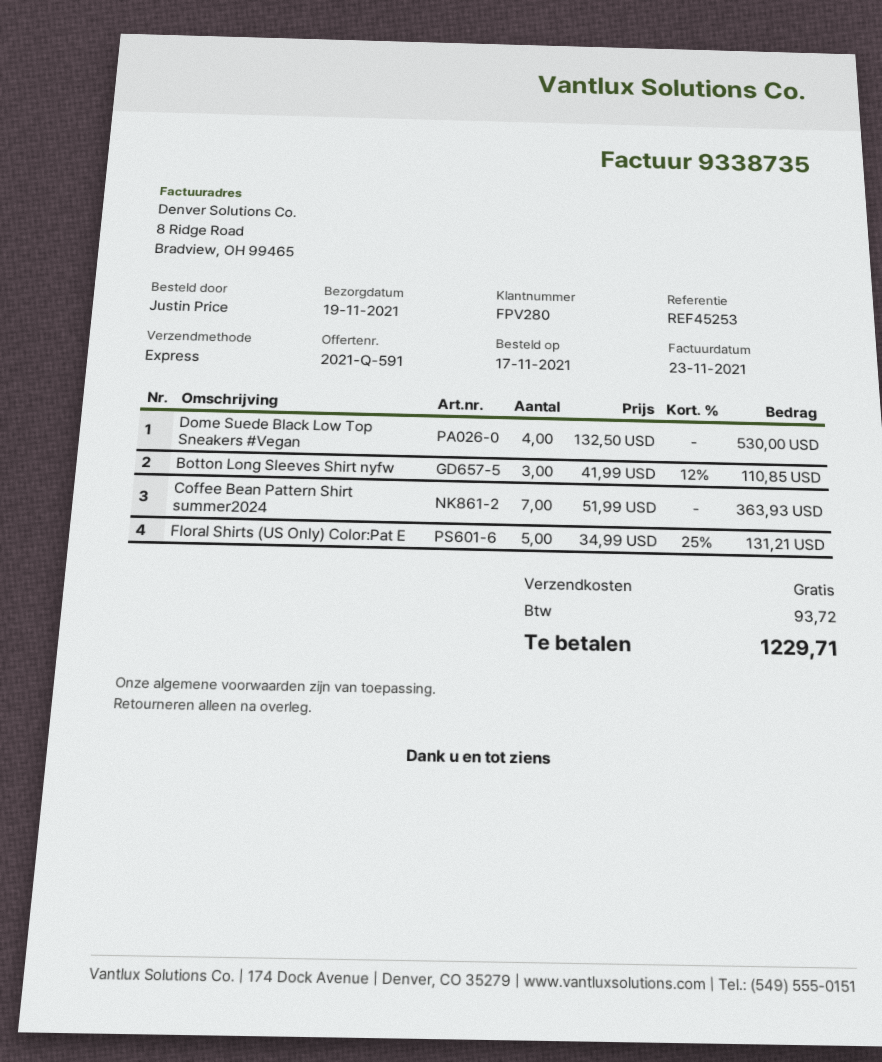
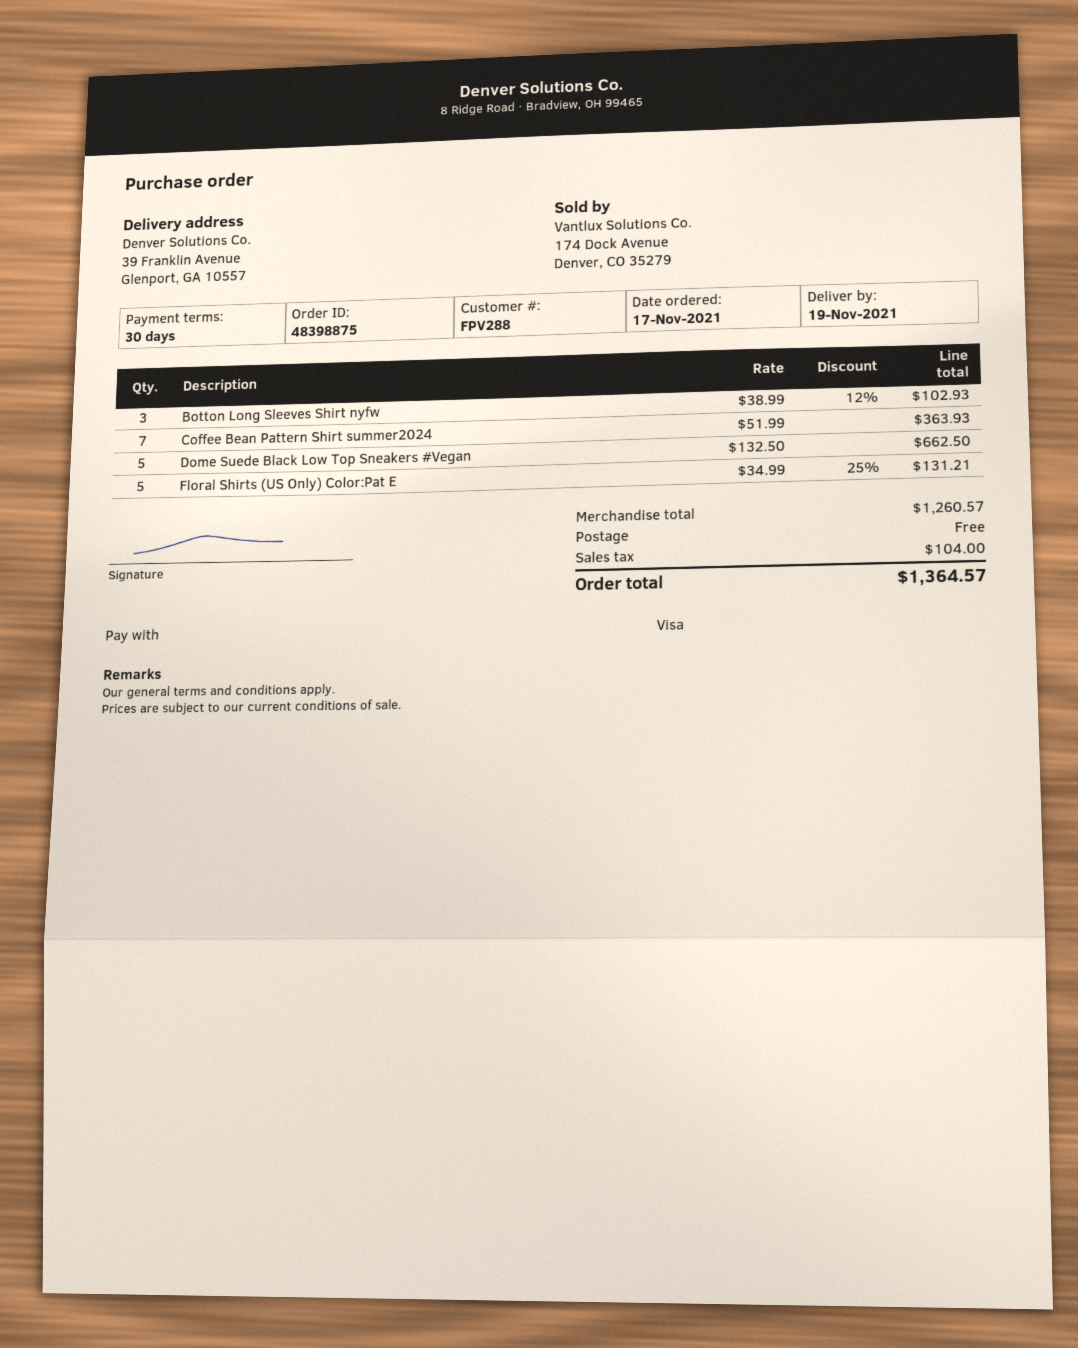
customer number: FPV280 -> FPV288
Dome Suede Black Low Top Sneakers #Vegan: 4 x 132.50 = 530.00 -> 5 x 132.50 = 662.50
Botton Long Sleeves Shirt nyfw: 3 x 41.99 - 12% = 110.85 -> 3 x 38.99 - 12% = 102.93
tax: 93.72 -> 104.00
total: 1229.71 -> 1364.57

